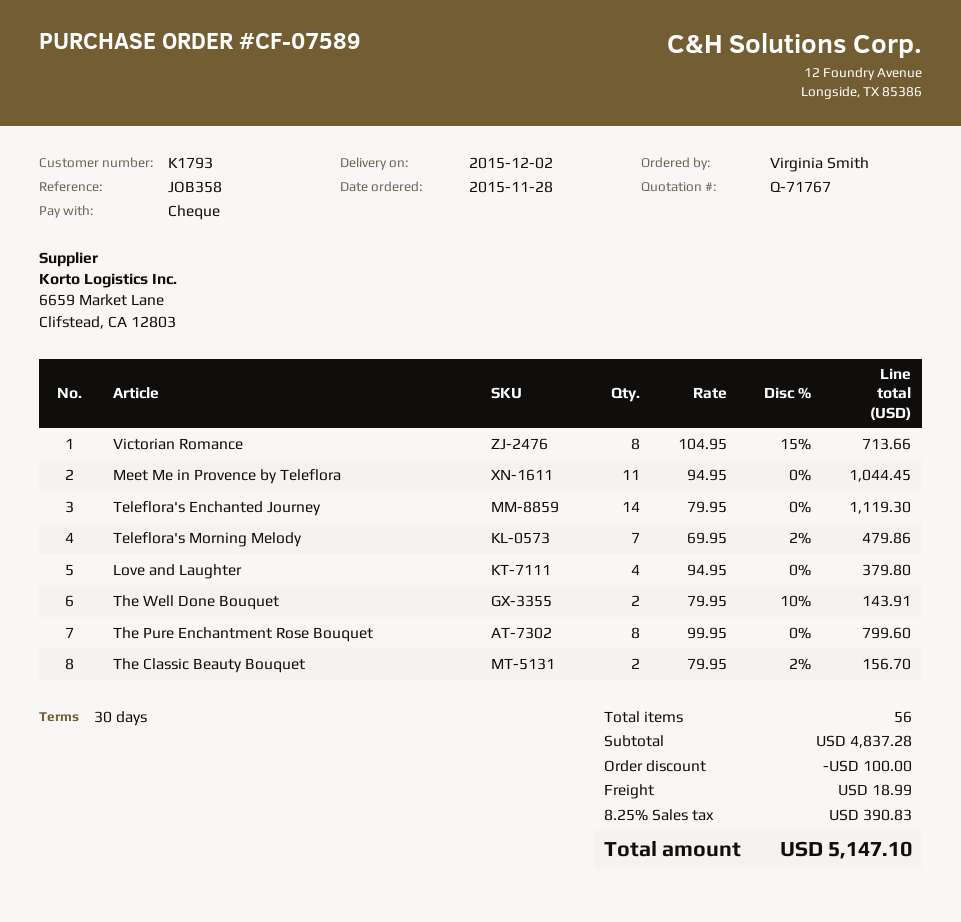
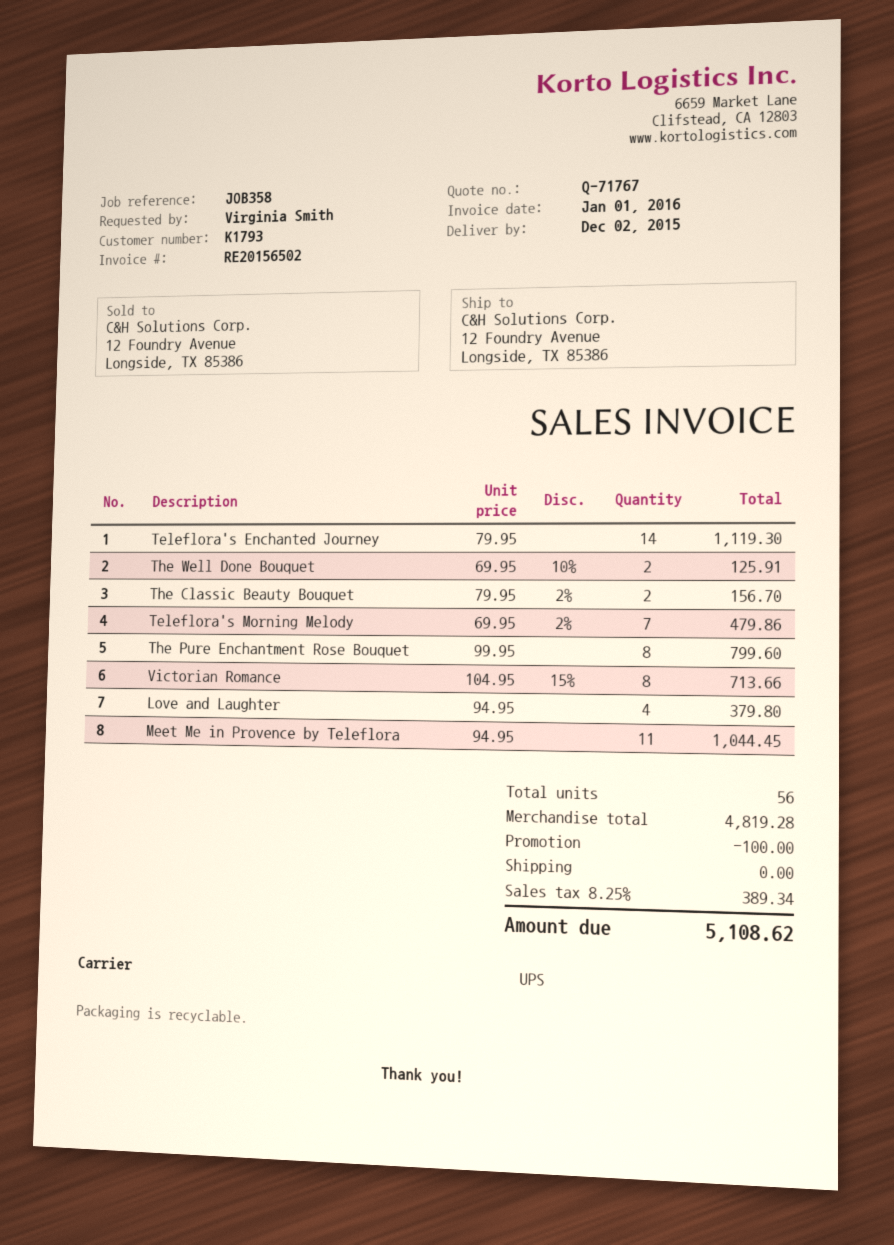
The Well Done Bouquet: 2 x 79.95 - 10% = 143.91 -> 2 x 69.95 - 10% = 125.91
subtotal: 4837.28 -> 4819.28
shipping: 18.99 -> 0.00
tax: 8.25% = 390.83 -> 8.25% = 389.34
total: 5147.10 -> 5108.62

